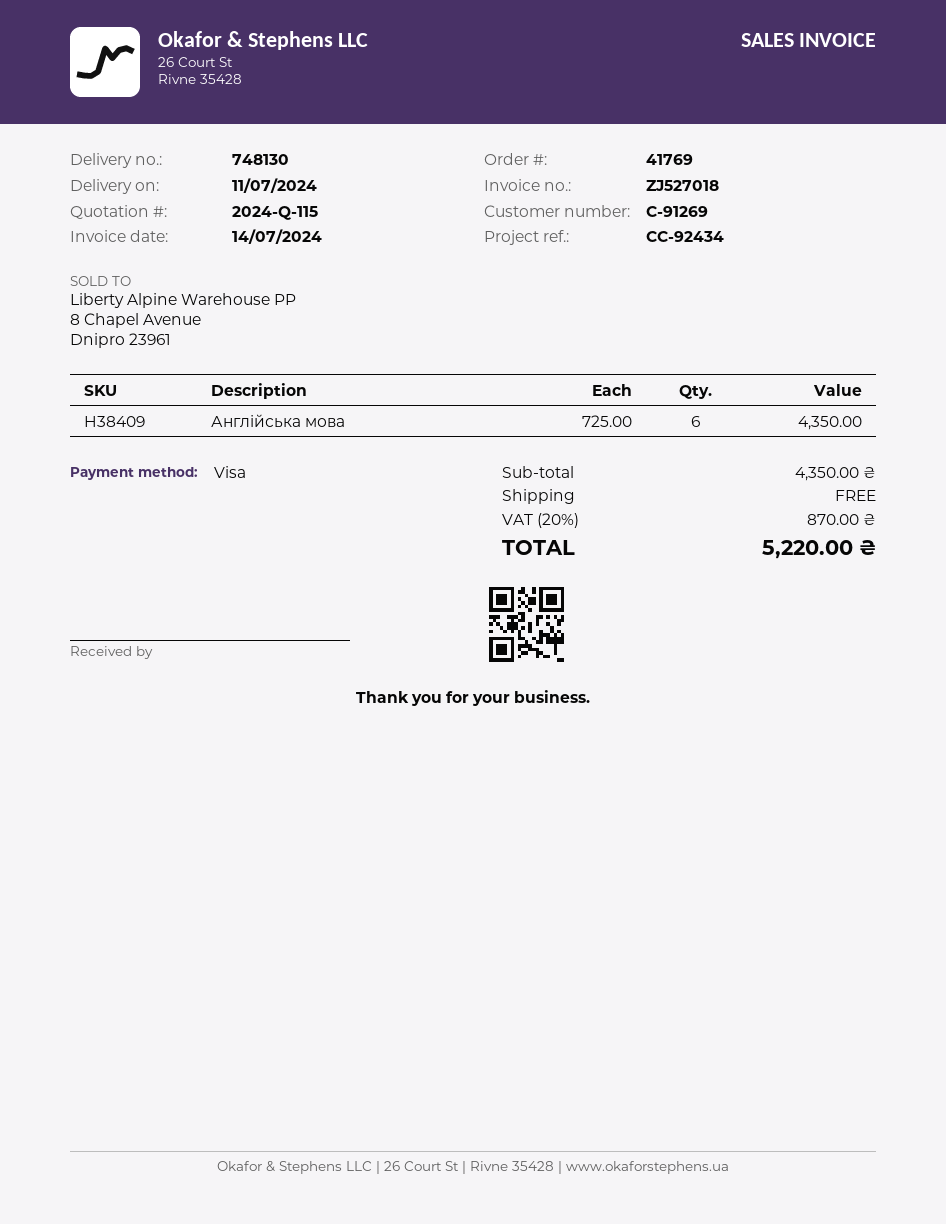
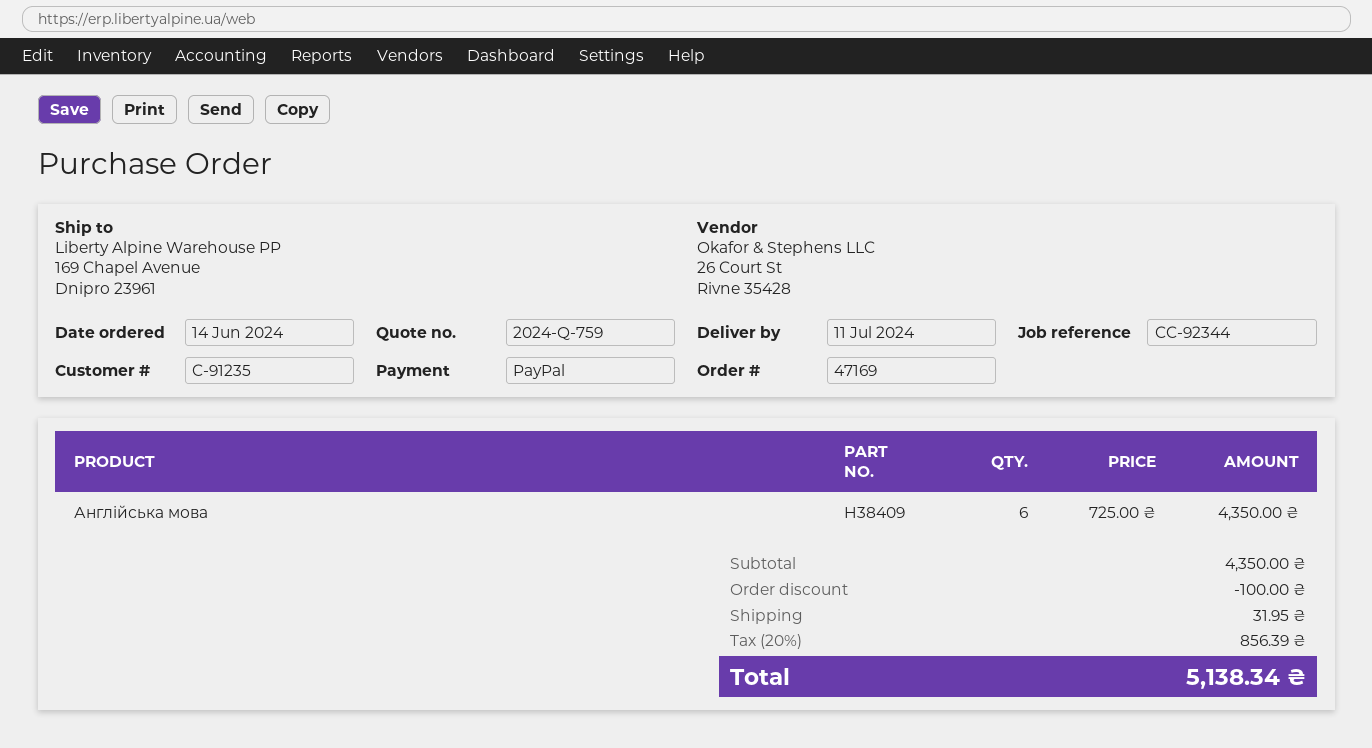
quote number: 2024-Q-115 -> 2024-Q-759
order number: 41769 -> 47169
customer number: C-91269 -> C-91235
reference: CC-92434 -> CC-92344
payment method: Visa -> PayPal
discount: none -> 100.00
shipping: 0.00 -> 31.95
tax: 20% = 870.00 -> 20% = 856.39
total: 5220.00 -> 5138.34

